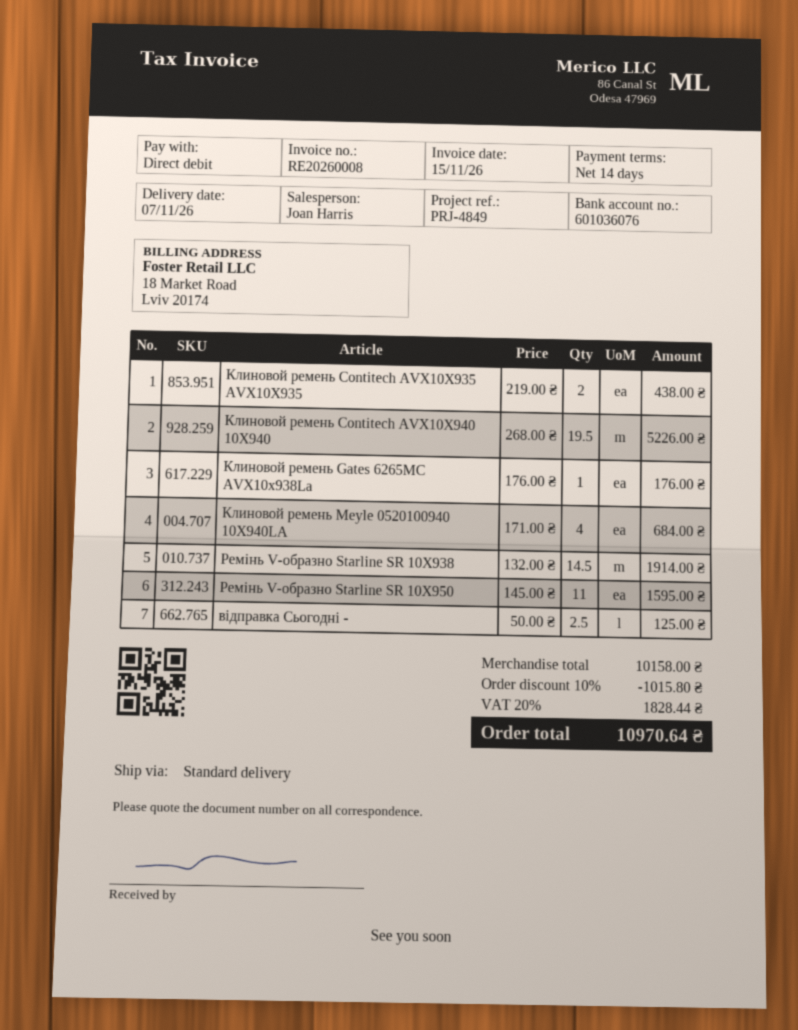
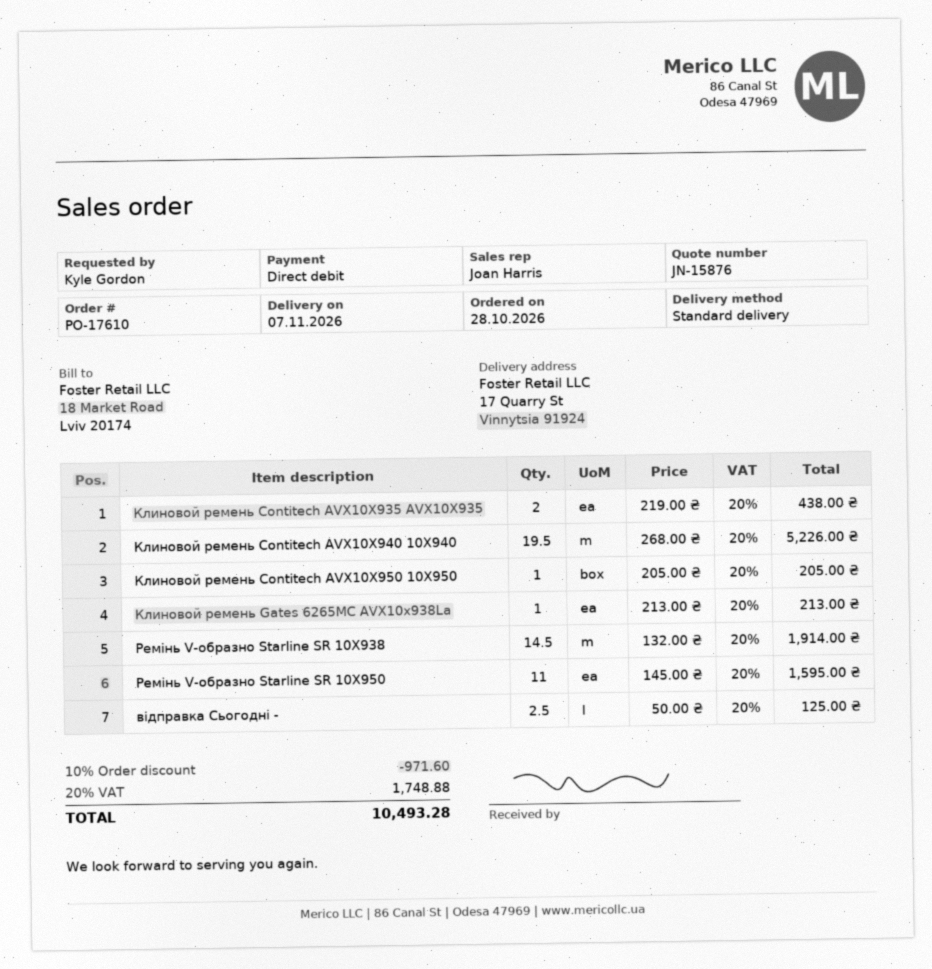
Клиновой ремень Gates 6265MC AVX10x938La: 1 x 176.00 = 176.00 -> 1 x 213.00 = 213.00
Клиновой ремень Meyle 0520100940 10X940LA: 4 x 171.00 = 684.00 -> none
Клиновой ремень Contitech AVX10X950 10X950: none -> 1 x 205.00 = 205.00
discount: 10% = 1015.80 -> 10% = 971.60
tax: 20% = 1828.44 -> 20% = 1748.88
total: 10970.64 -> 10493.28

